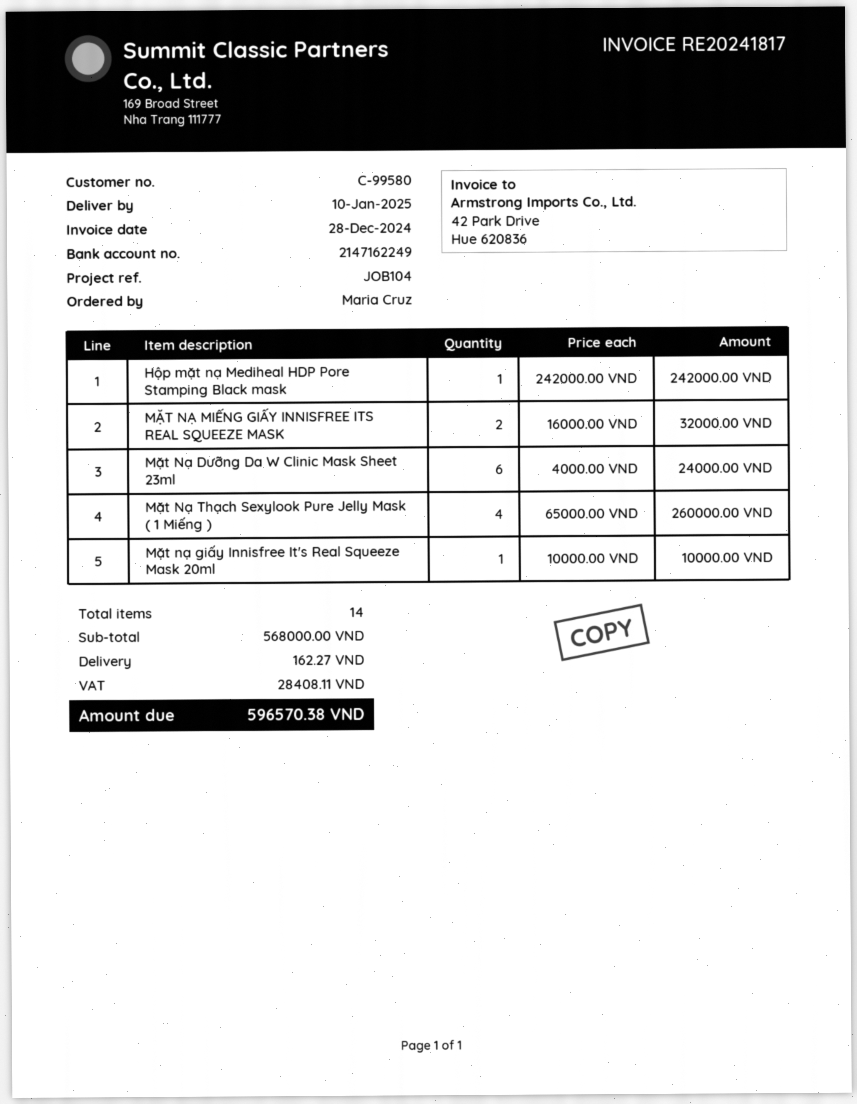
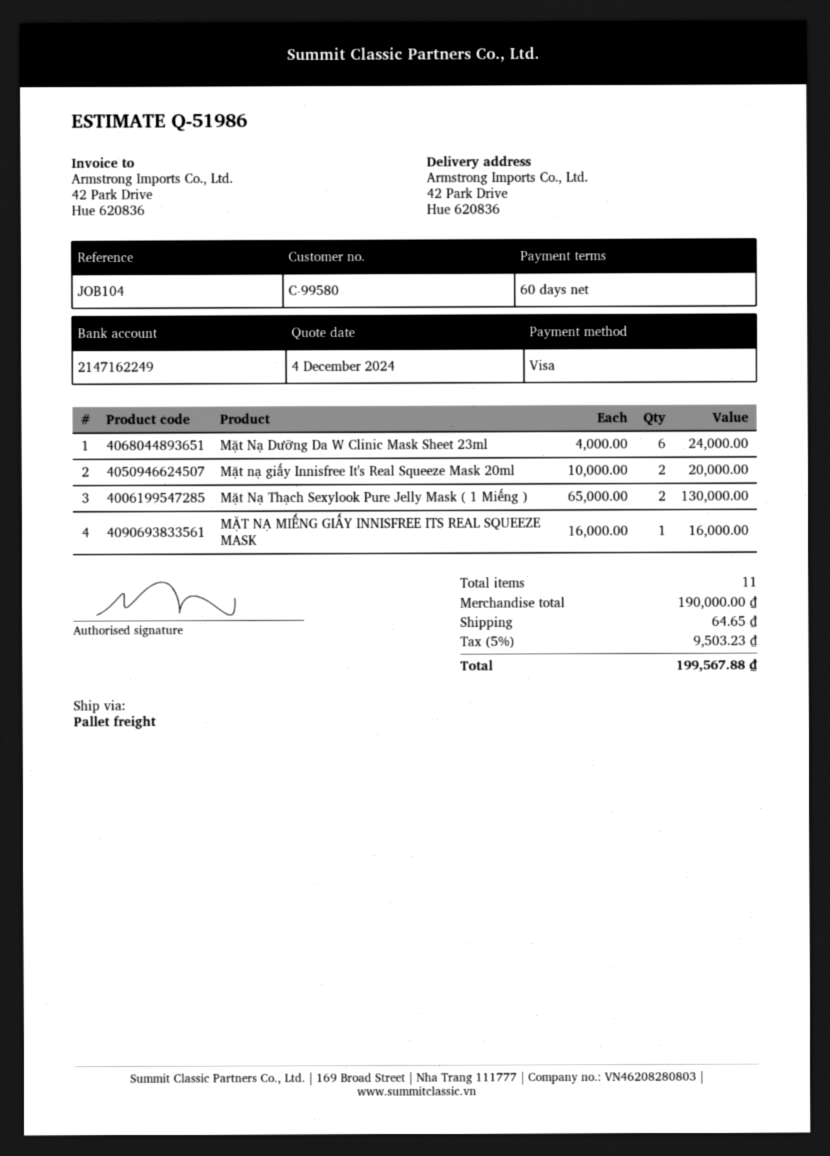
Hộp mặt nạ Mediheal HDP Pore Stamping Black mask: 1 x 242000.00 = 242000.00 -> none
MẶT NẠ MIẾNG GIẤY INNISFREE ITS REAL SQUEEZE MASK: 2 x 16000.00 = 32000.00 -> 1 x 16000.00 = 16000.00
Mặt Nạ Thạch Sexylook Pure Jelly Mask ( 1 Miếng ): 4 x 65000.00 = 260000.00 -> 2 x 65000.00 = 130000.00
Mặt nạ giấy Innisfree It's Real Squeeze Mask 20ml: 1 x 10000.00 = 10000.00 -> 2 x 10000.00 = 20000.00
total quantity: 14 -> 11
subtotal: 568000.00 -> 190000.00
shipping: 162.27 -> 64.65
tax: 28408.11 -> 9503.23
total: 596570.38 -> 199567.88

